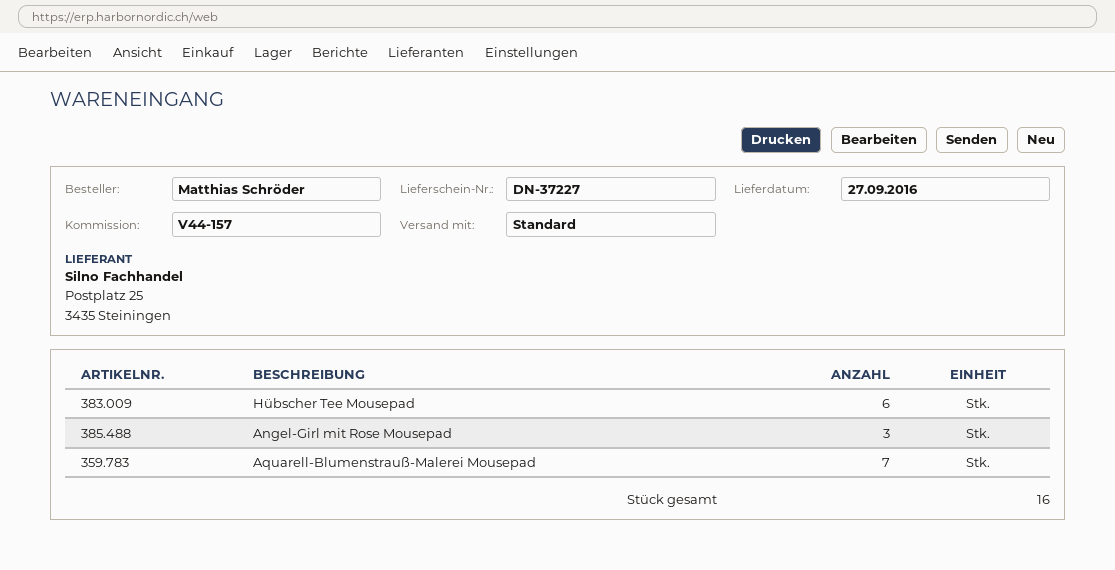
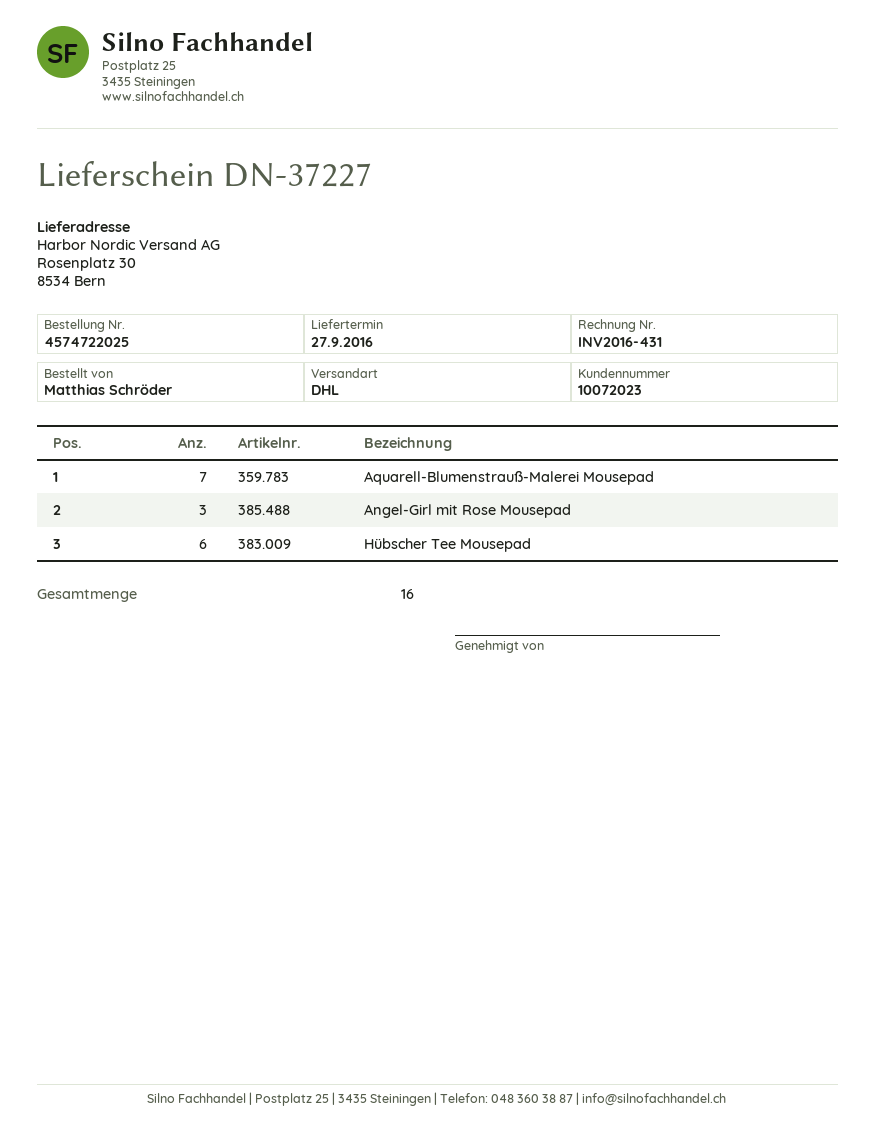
shipping method: standard -> DHL

